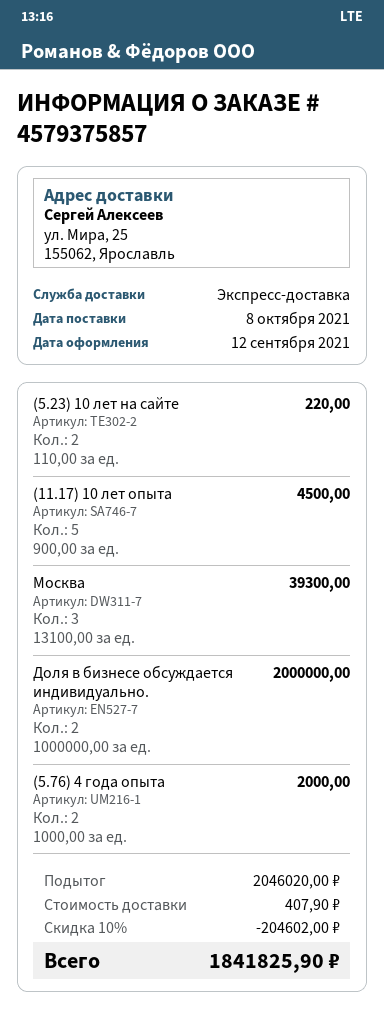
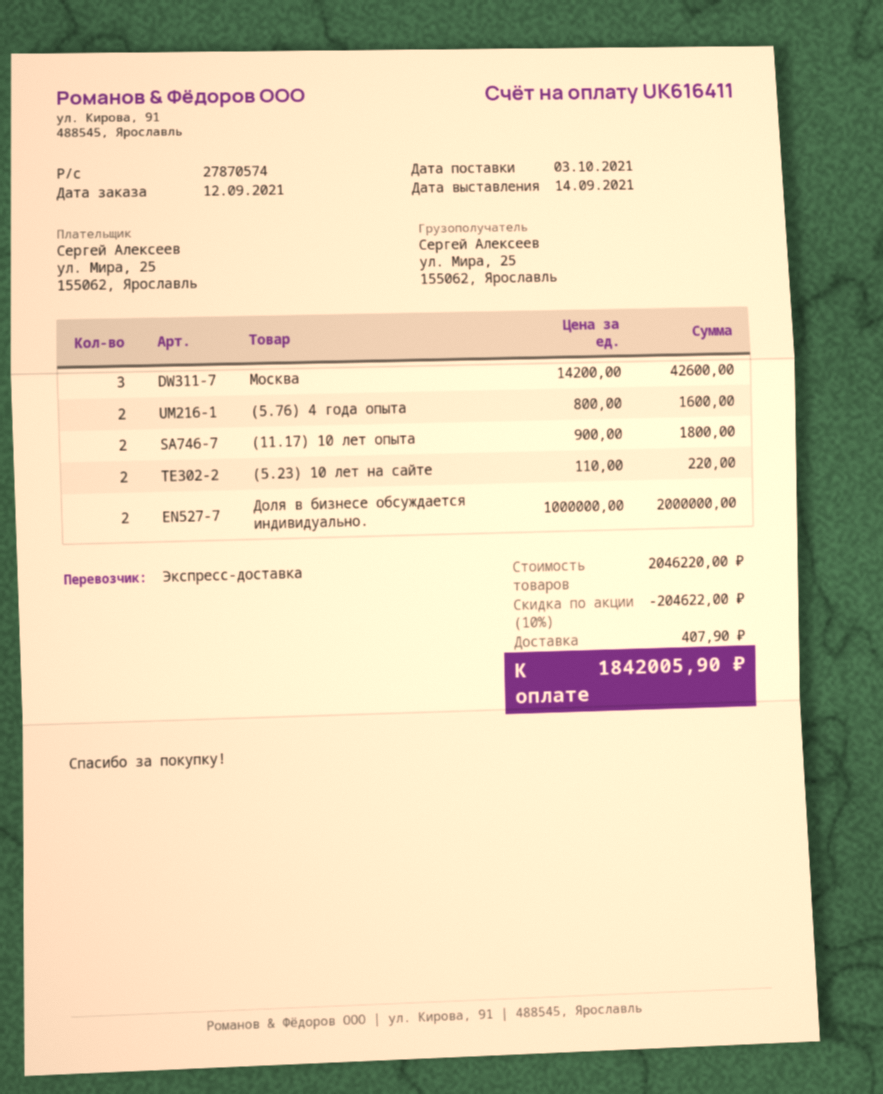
delivery date: 2021-10-08 -> 2021-10-03
(11.17) 10 лет опыта: 5 x 900.00 = 4500.00 -> 2 x 900.00 = 1800.00
Москва: 3 x 13100.00 = 39300.00 -> 3 x 14200.00 = 42600.00
(5.76) 4 года опыта: 2 x 1000.00 = 2000.00 -> 2 x 800.00 = 1600.00
subtotal: 2046020.00 -> 2046220.00
discount: 10% = 204602.00 -> 10% = 204622.00
total: 1841825.90 -> 1842005.90

